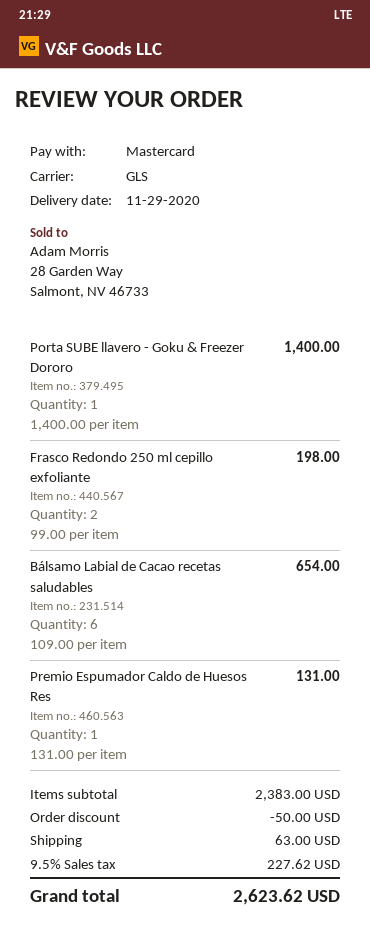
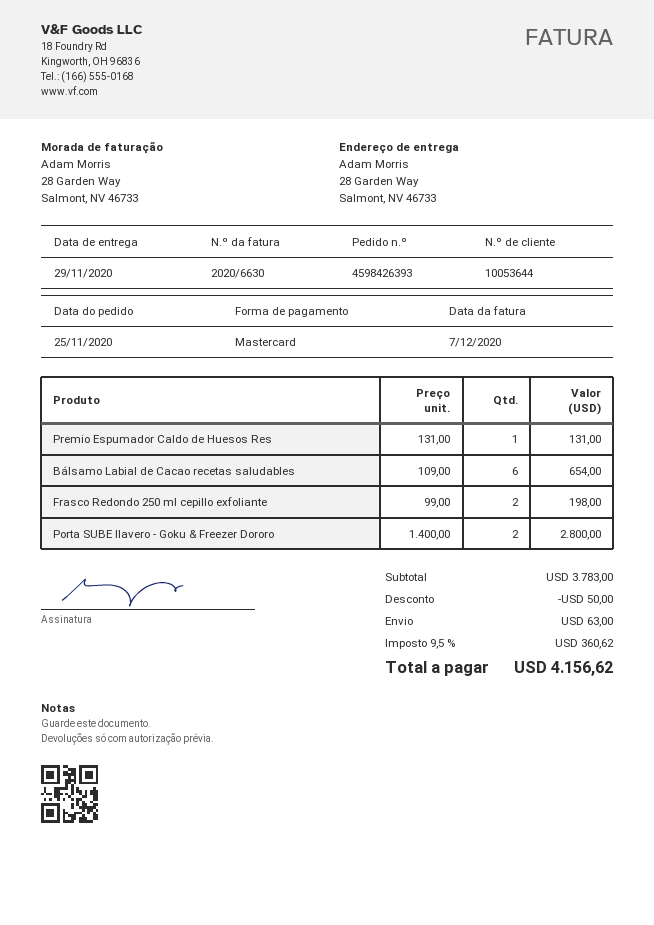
Porta SUBE llavero - Goku & Freezer Dororo: 1 x 1400.00 = 1400.00 -> 2 x 1400.00 = 2800.00
subtotal: 2383.00 -> 3783.00
tax: 9.5% = 227.62 -> 9.5% = 360.62
total: 2623.62 -> 4156.62

